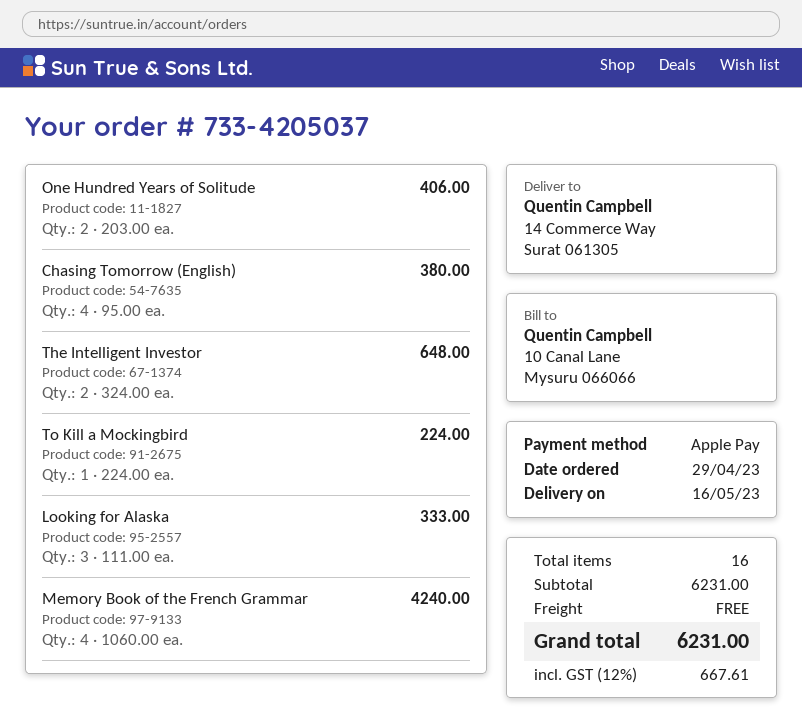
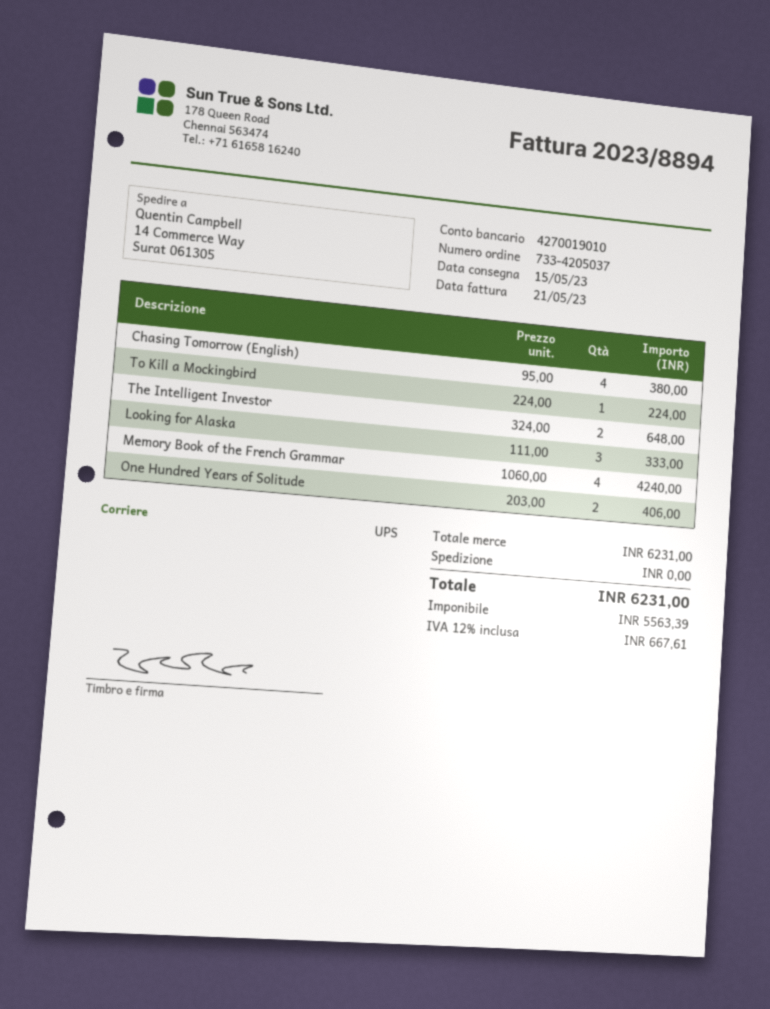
delivery date: 2023-05-16 -> 2023-05-15

